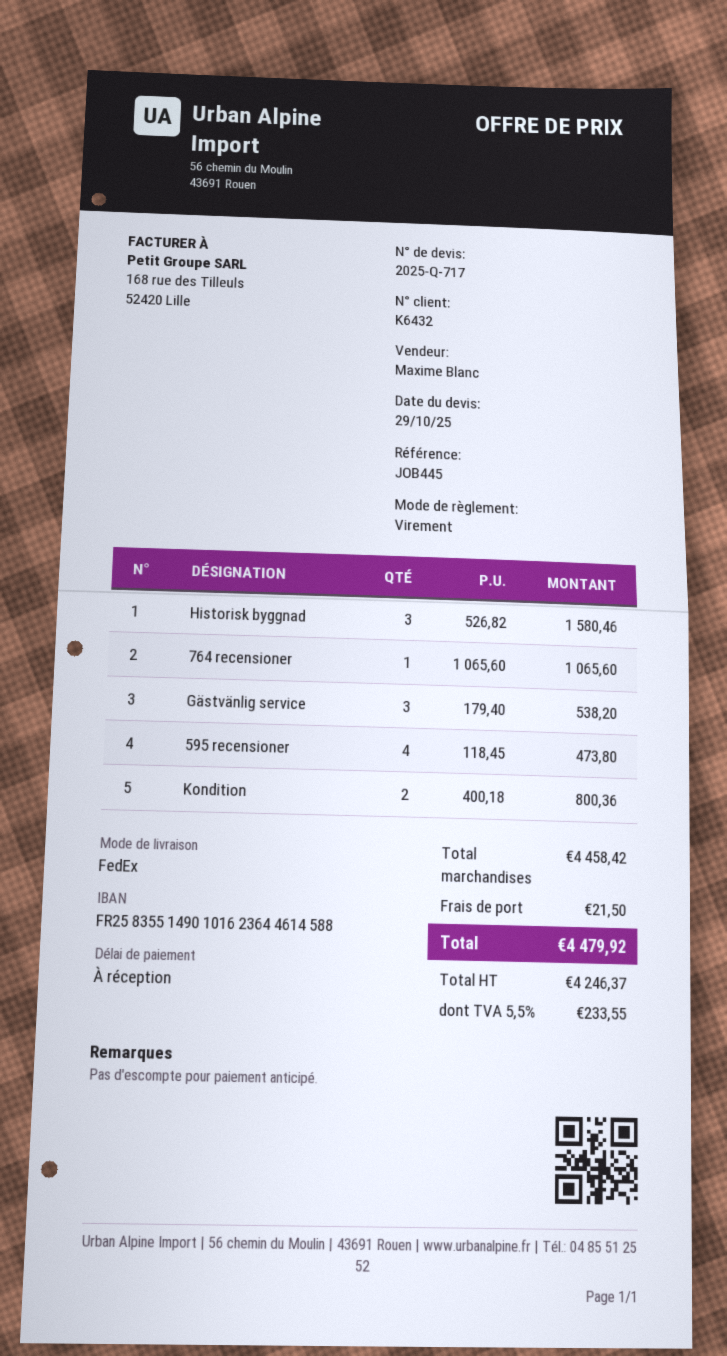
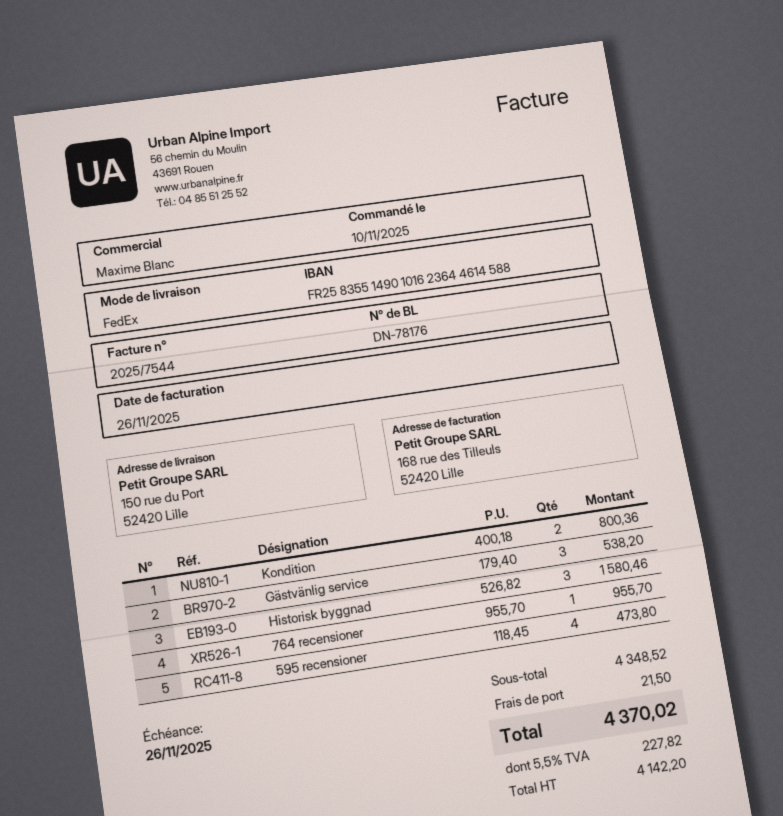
764 recensioner: 1 x 1065.60 = 1065.60 -> 1 x 955.70 = 955.70
subtotal: 4458.42 -> 4348.52
net: 4246.37 -> 4142.20
tax: 5.5% = 233.55 -> 5.5% = 227.82
total: 4479.92 -> 4370.02

